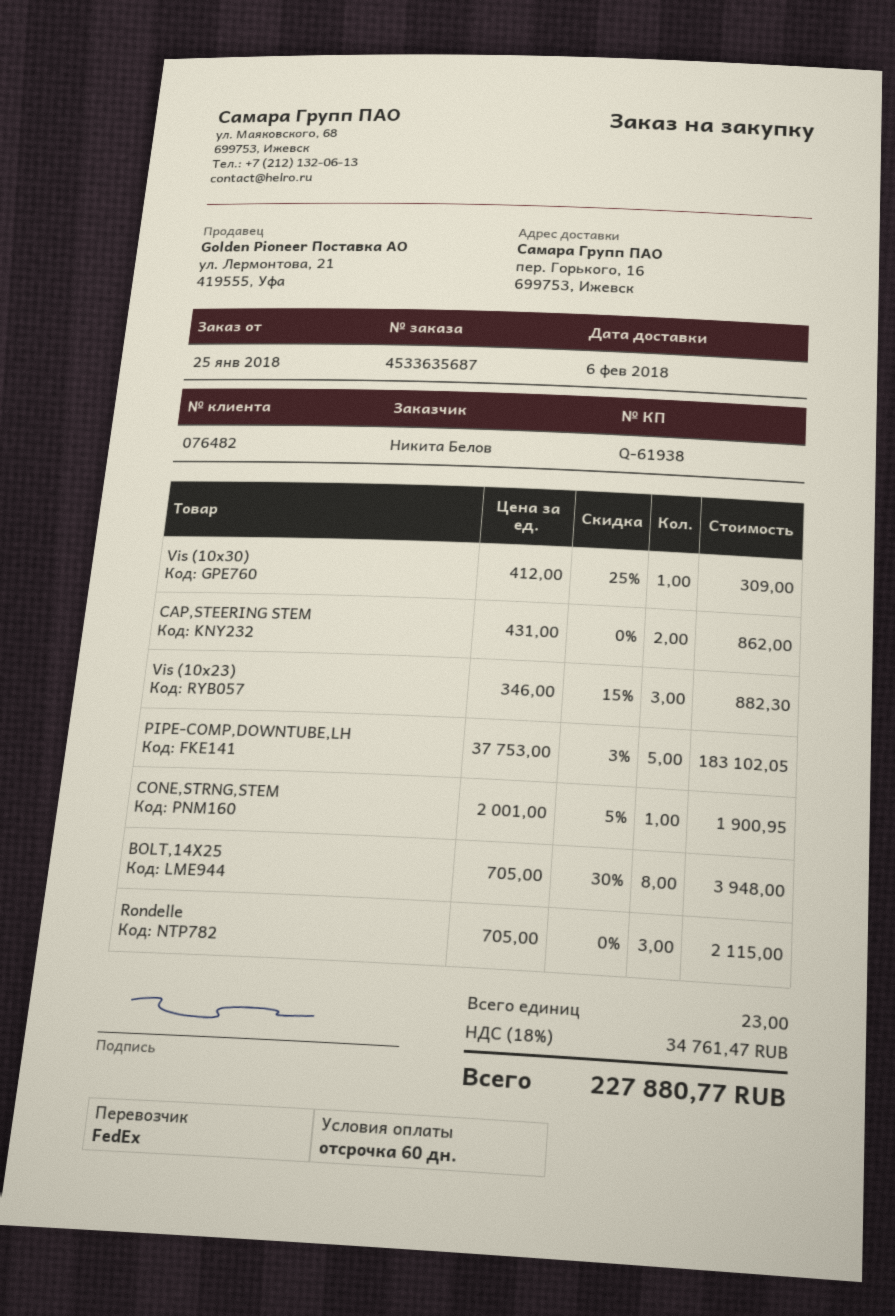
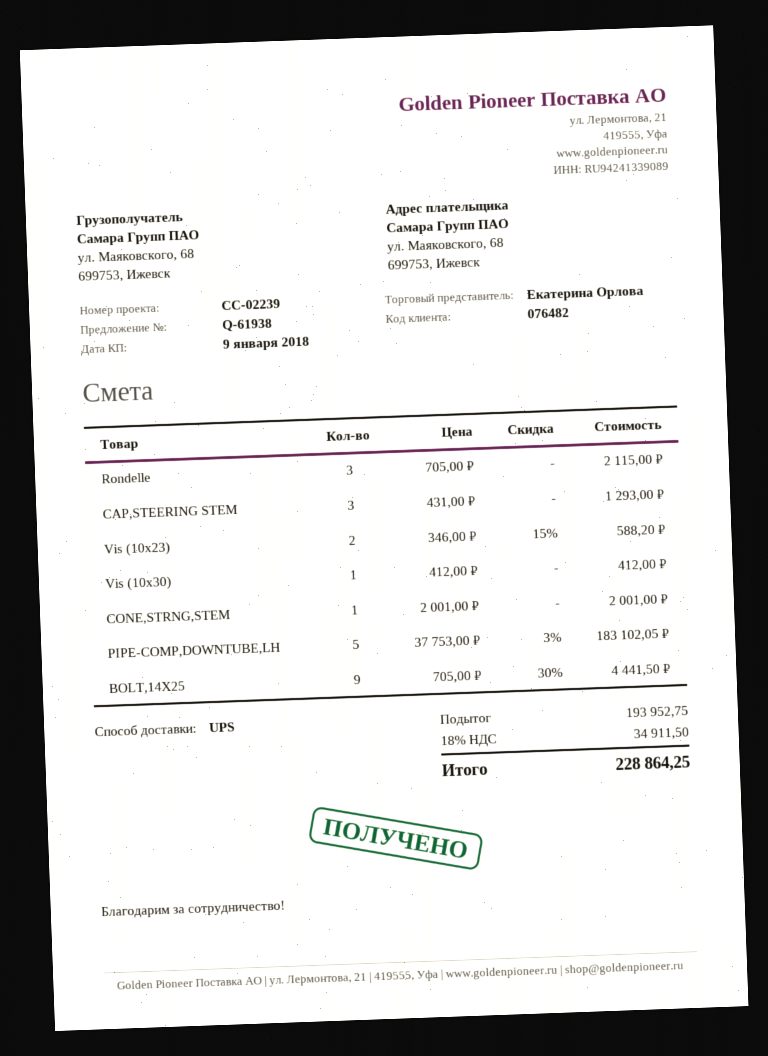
shipping method: FedEx -> UPS
ship to: пер. Горького, 16, 699753, Ижевск -> ул. Маяковского, 68, 699753, Ижевск
Vis (10x30): 1 x 412.00 - 25% = 309.00 -> 1 x 412.00 = 412.00
CAP,STEERING STEM: 2 x 431.00 = 862.00 -> 3 x 431.00 = 1293.00
Vis (10x23): 3 x 346.00 - 15% = 882.30 -> 2 x 346.00 - 15% = 588.20
CONE,STRNG,STEM: 1 x 2001.00 - 5% = 1900.95 -> 1 x 2001.00 = 2001.00
BOLT,14X25: 8 x 705.00 - 30% = 3948.00 -> 9 x 705.00 - 30% = 4441.50
tax: 18% = 34761.47 -> 18% = 34911.50
total: 227880.77 -> 228864.25

